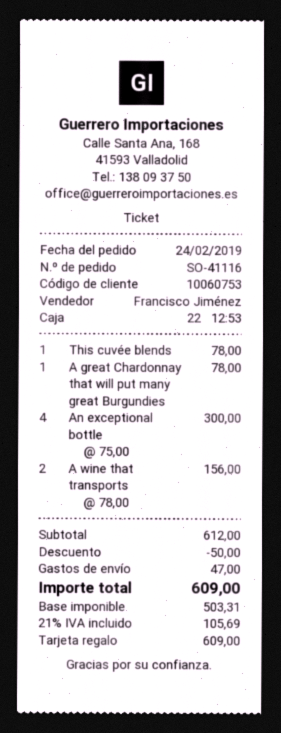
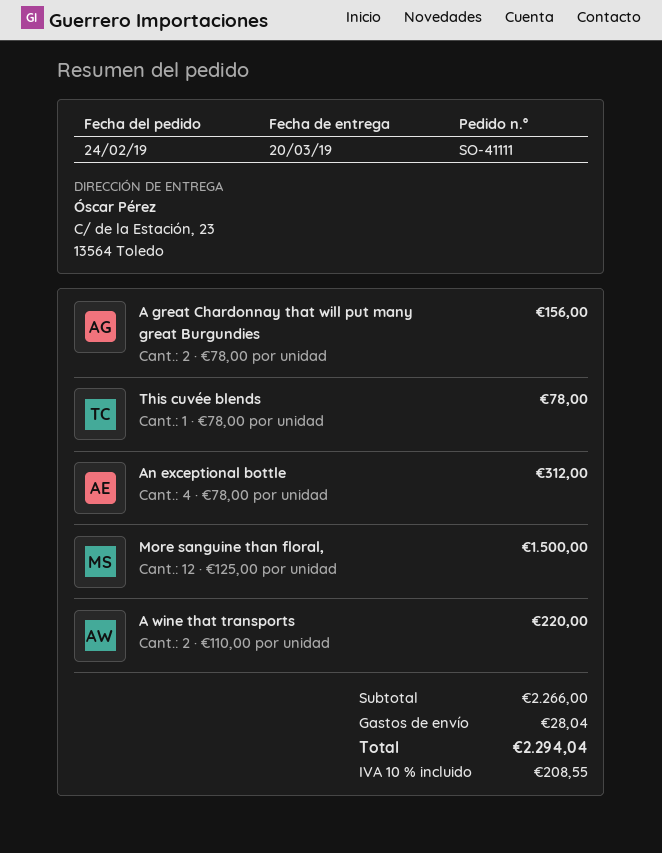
order number: SO-41116 -> SO-41111
A great Chardonnay that will put many great Burgundies: 1 x 78.00 = 78.00 -> 2 x 78.00 = 156.00
An exceptional bottle: 4 x 75.00 = 300.00 -> 4 x 78.00 = 312.00
A wine that transports: 2 x 78.00 = 156.00 -> 2 x 110.00 = 220.00
More sanguine than floral,: none -> 12 x 125.00 = 1500.00
subtotal: 612.00 -> 2266.00
discount: 50.00 -> none
shipping: 47.00 -> 28.04
tax: 21% = 105.69 -> 10% = 208.55
total: 609.00 -> 2294.04

